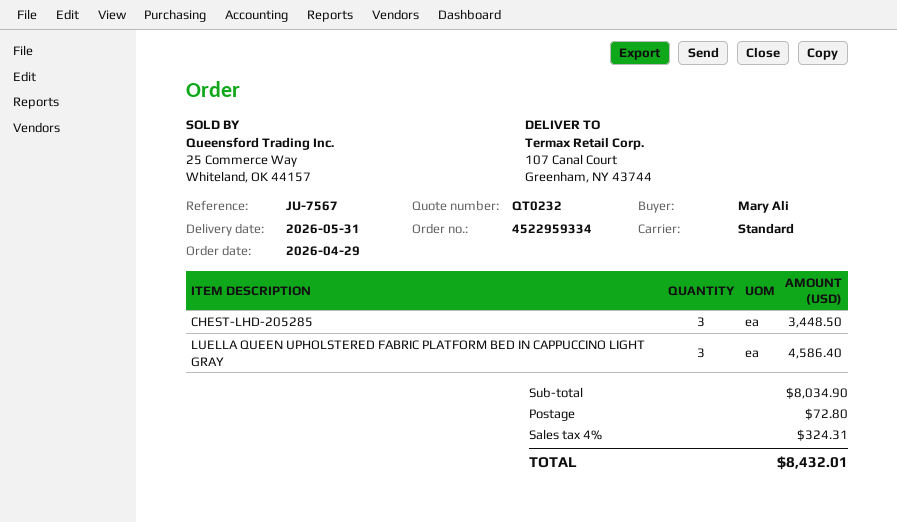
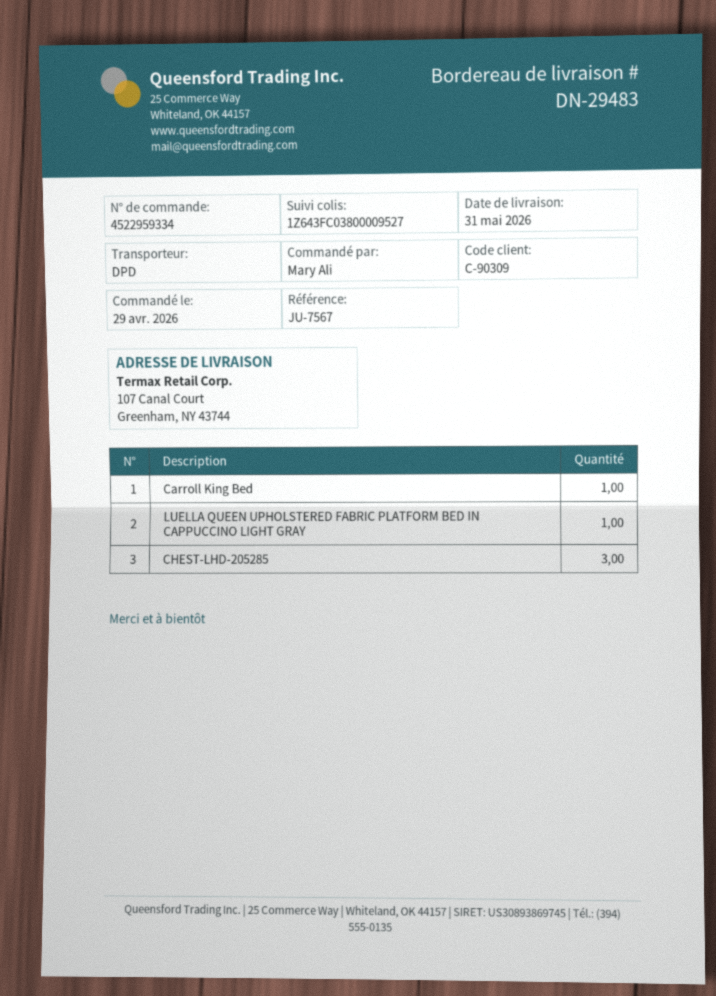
shipping method: standard -> DPD
LUELLA QUEEN UPHOLSTERED FABRIC PLATFORM BED IN CAPPUCCINO LIGHT GRAY: 3 -> 1
Carroll King Bed: none -> 1

